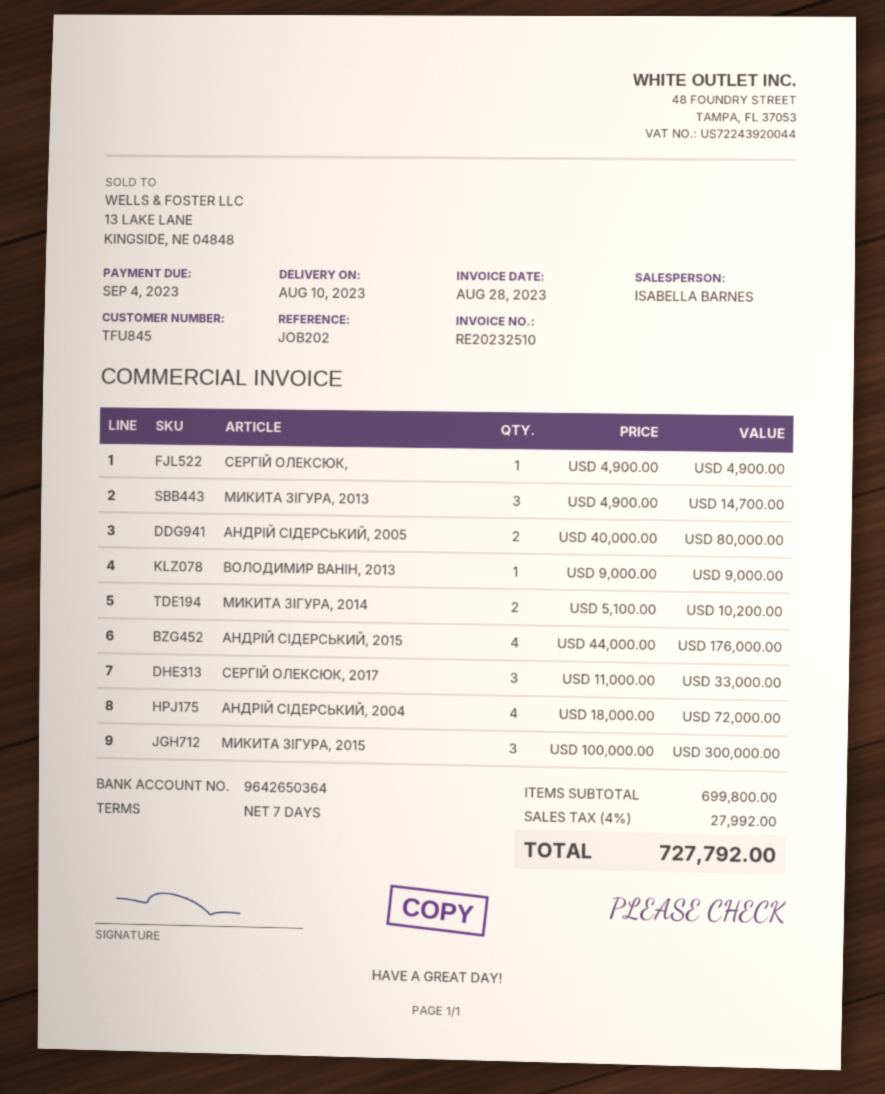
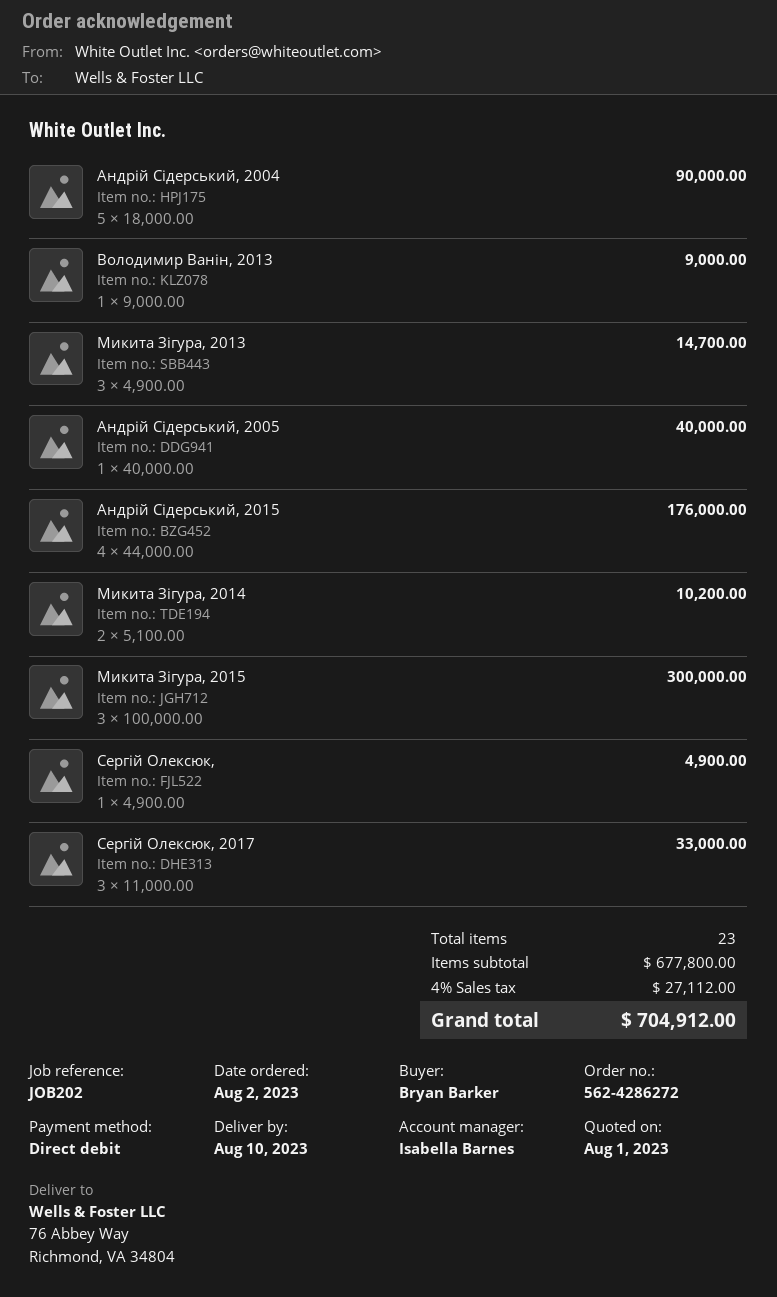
АНДРІЙ СІДЕРСЬКИЙ, 2005: 2 x 40000.00 = 80000.00 -> 1 x 40000.00 = 40000.00
АНДРІЙ СІДЕРСЬКИЙ, 2004: 4 x 18000.00 = 72000.00 -> 5 x 18000.00 = 90000.00
subtotal: 699800.00 -> 677800.00
tax: 4% = 27992.00 -> 4% = 27112.00
total: 727792.00 -> 704912.00

